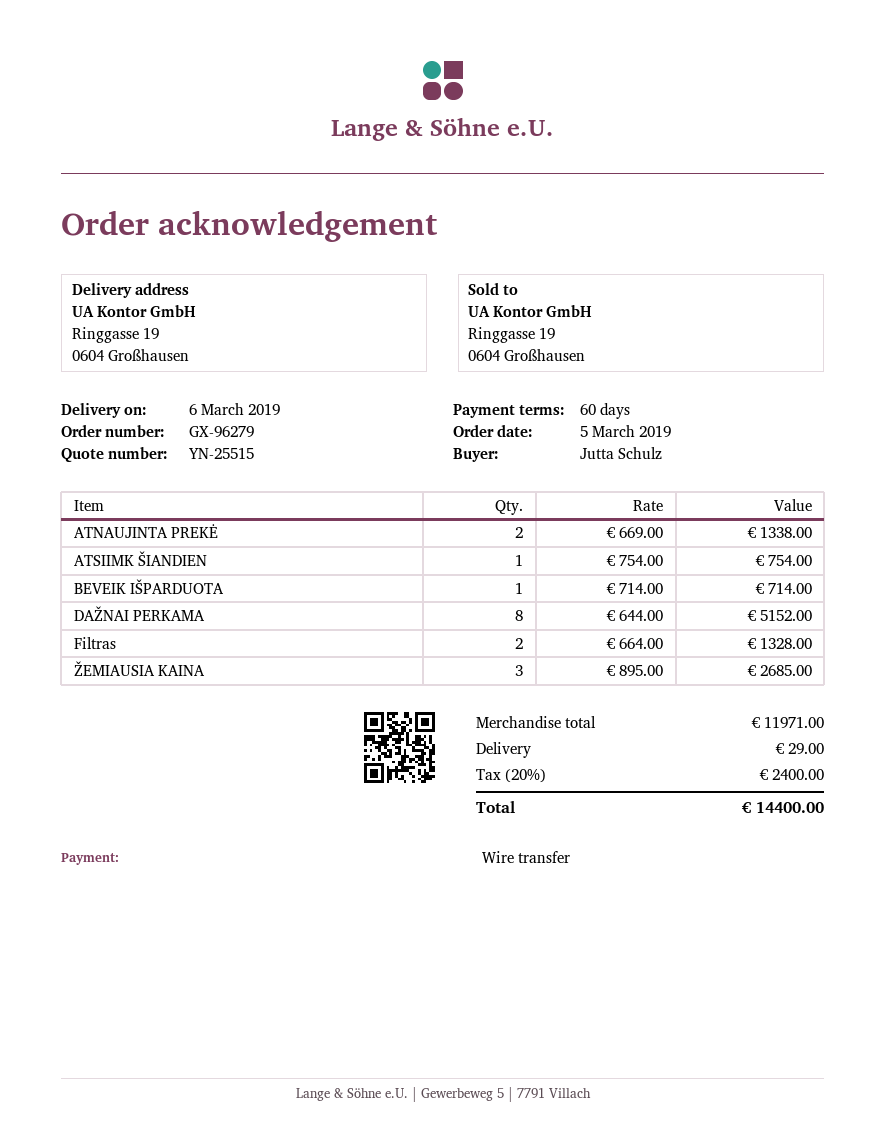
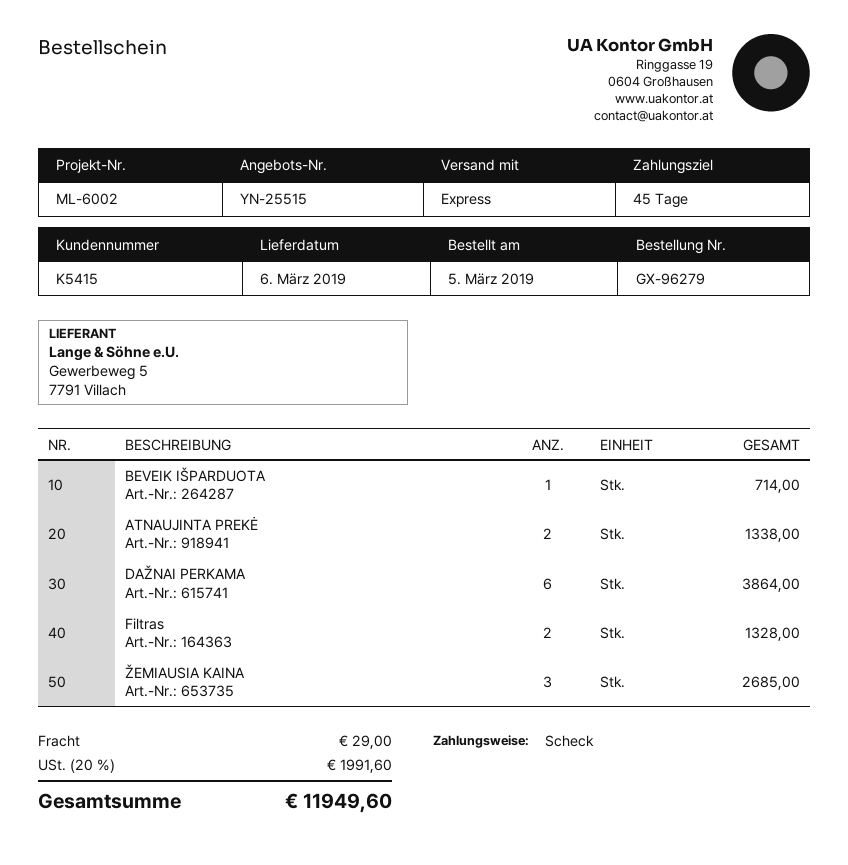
payment terms: 60 days -> 45 days
payment method: bank transfer -> cheque
ATSIIMK ŠIANDIEN: 1 for 754.00 -> none
DAŽNAI PERKAMA: 8 for 5152.00 -> 6 for 3864.00
tax: 20% = 2400.00 -> 20% = 1991.60
total: 14400.00 -> 11949.60

